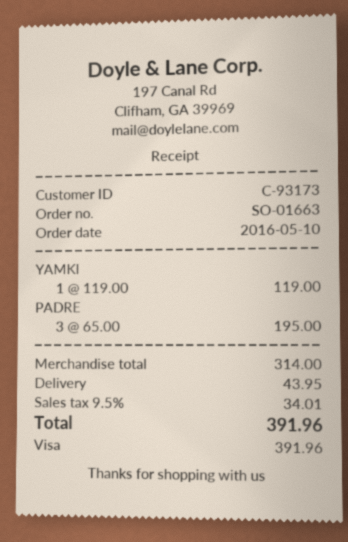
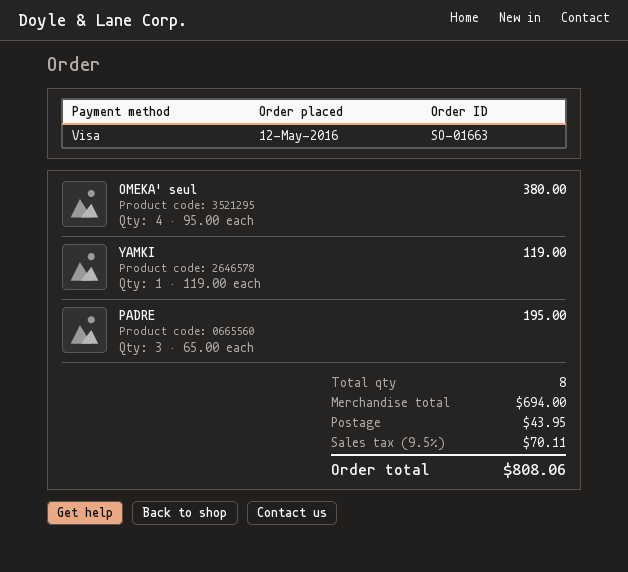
order date: 2016-05-10 -> 2016-05-12
OMEKA' seul: none -> 4 x 95.00 = 380.00
subtotal: 314.00 -> 694.00
tax: 9.5% = 34.01 -> 9.5% = 70.11
total: 391.96 -> 808.06

